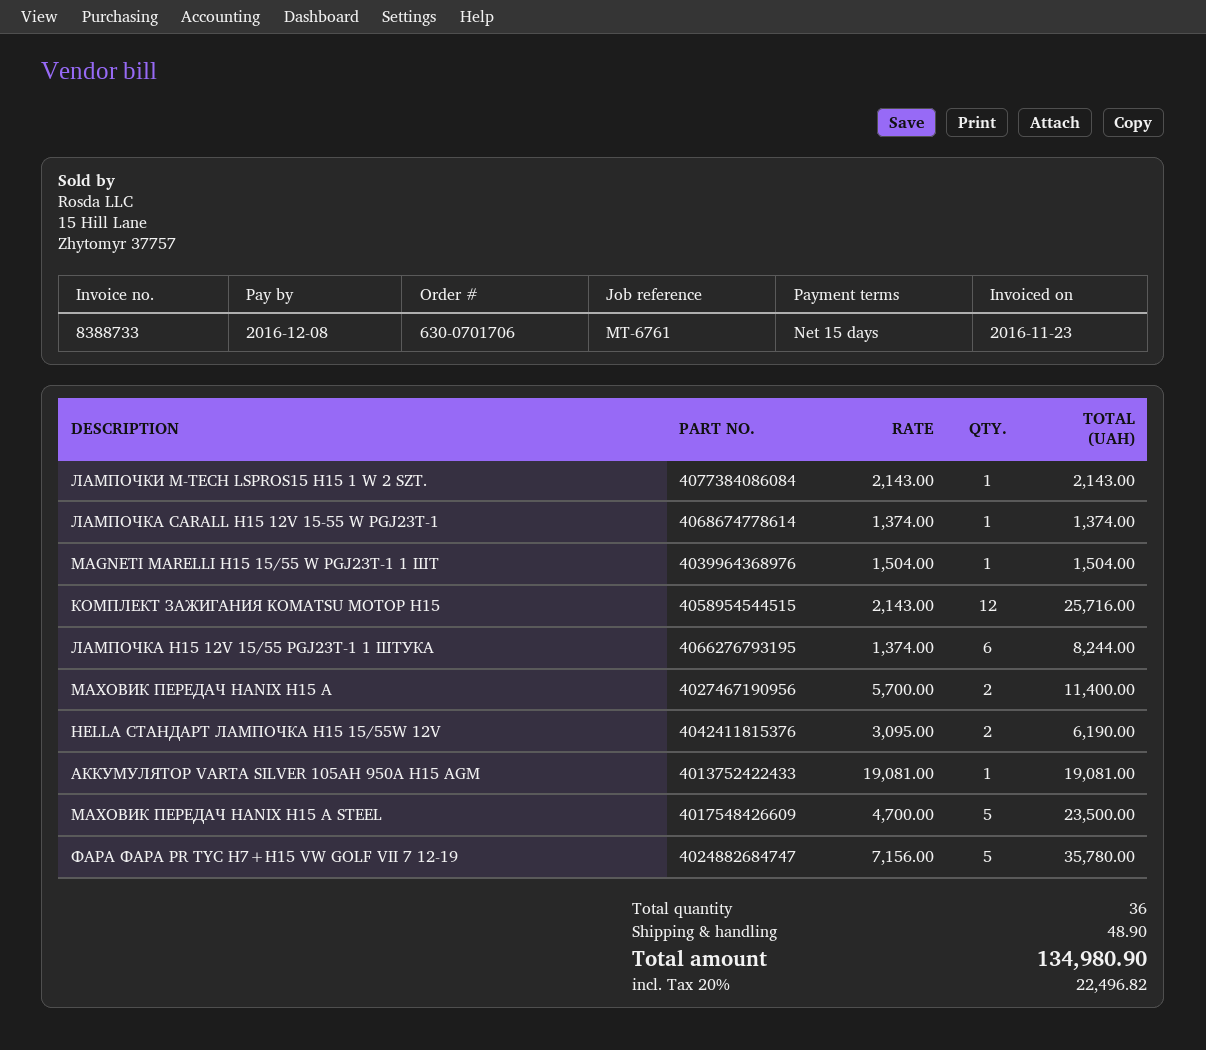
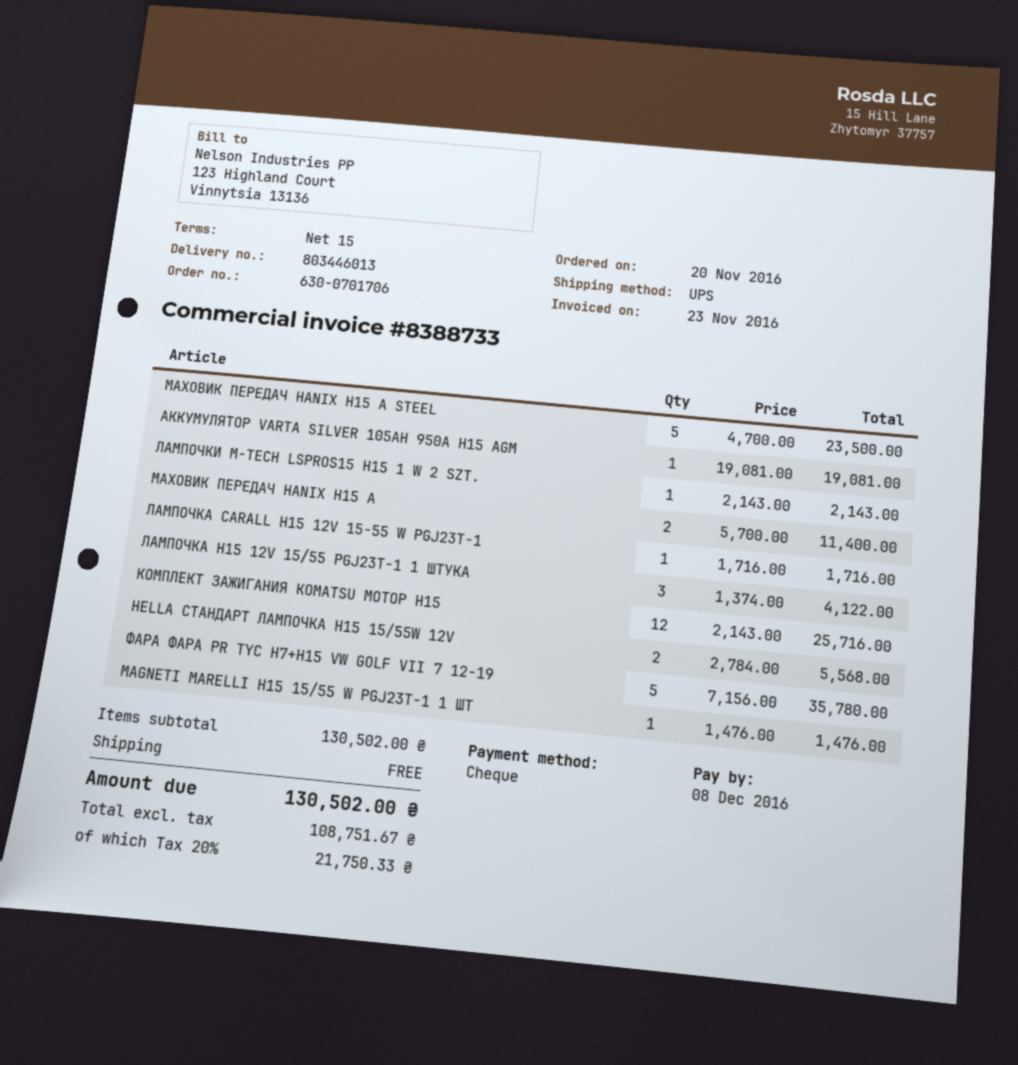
ЛАМПОЧКА CARALL H15 12V 15-55 W PGJ23T-1: 1 x 1374.00 = 1374.00 -> 1 x 1716.00 = 1716.00
MAGNETI MARELLI H15 15/55 W PGJ23T-1 1 ШТ: 1 x 1504.00 = 1504.00 -> 1 x 1476.00 = 1476.00
ЛАМПОЧКА H15 12V 15/55 PGJ23T-1 1 ШТУКА: 6 x 1374.00 = 8244.00 -> 3 x 1374.00 = 4122.00
HELLA СТАНДАРТ ЛАМПОЧКА H15 15/55W 12V: 2 x 3095.00 = 6190.00 -> 2 x 2784.00 = 5568.00
shipping: 48.90 -> 0.00
tax: 20% = 22496.82 -> 20% = 21750.33
total: 134980.90 -> 130502.00

